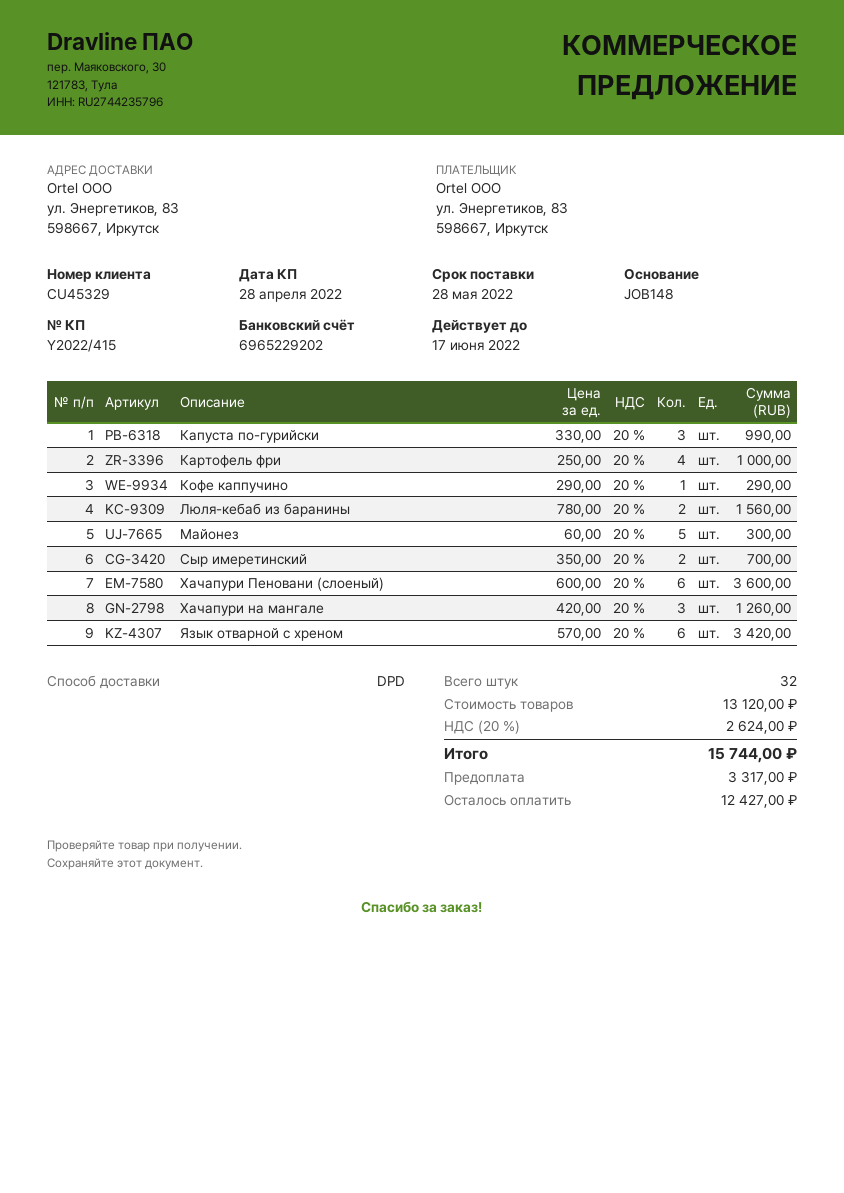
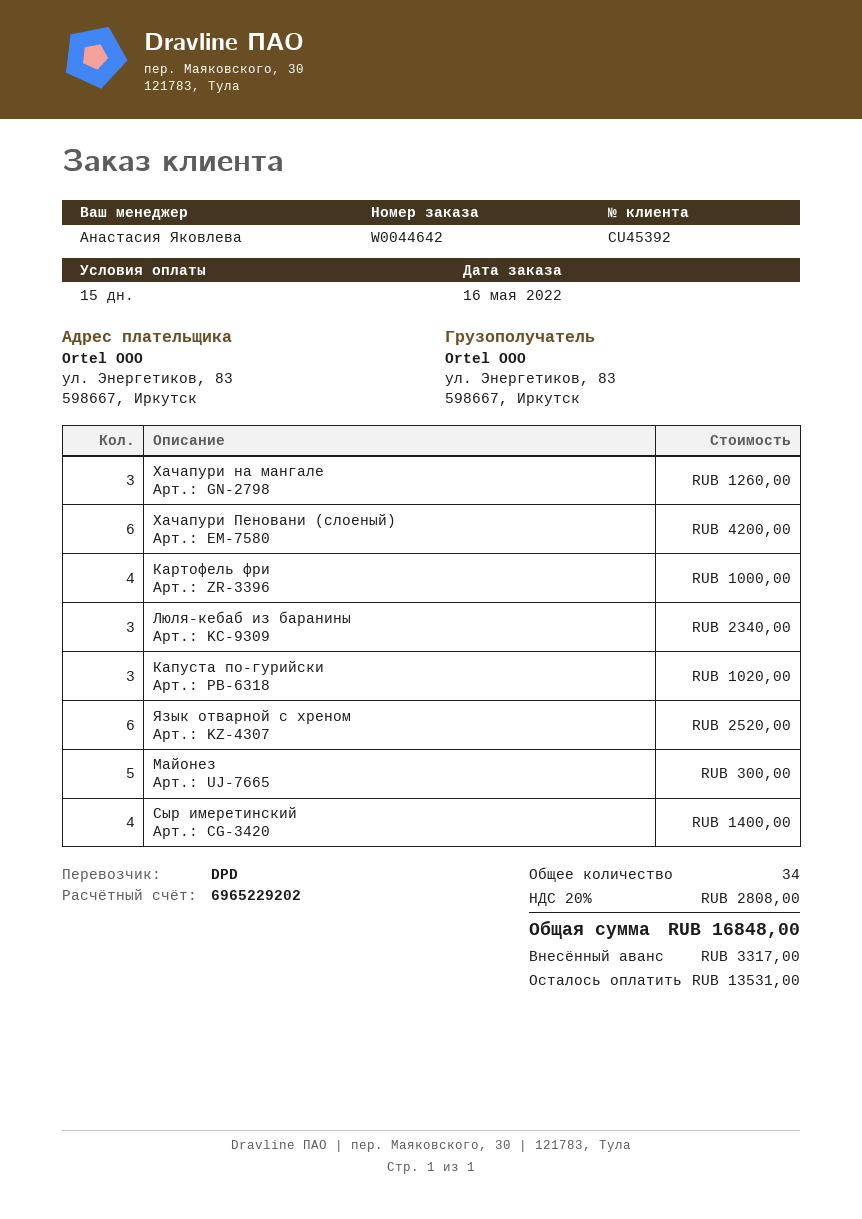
customer number: CU45329 -> CU45392
Капуста по-гурийски: 3 for 990.00 -> 3 for 1020.00
Кофе каппучино: 1 for 290.00 -> none
Люля-кебаб из баранины: 2 for 1560.00 -> 3 for 2340.00
Сыр имеретинский: 2 for 700.00 -> 4 for 1400.00
Хачапури Пеновани (слоеный): 6 for 3600.00 -> 6 for 4200.00
Язык отварной с хреном: 6 for 3420.00 -> 6 for 2520.00
total quantity: 32 -> 34
tax: 20% = 2624.00 -> 20% = 2808.00
total: 15744.00 -> 16848.00
balance: 12427.00 -> 13531.00

